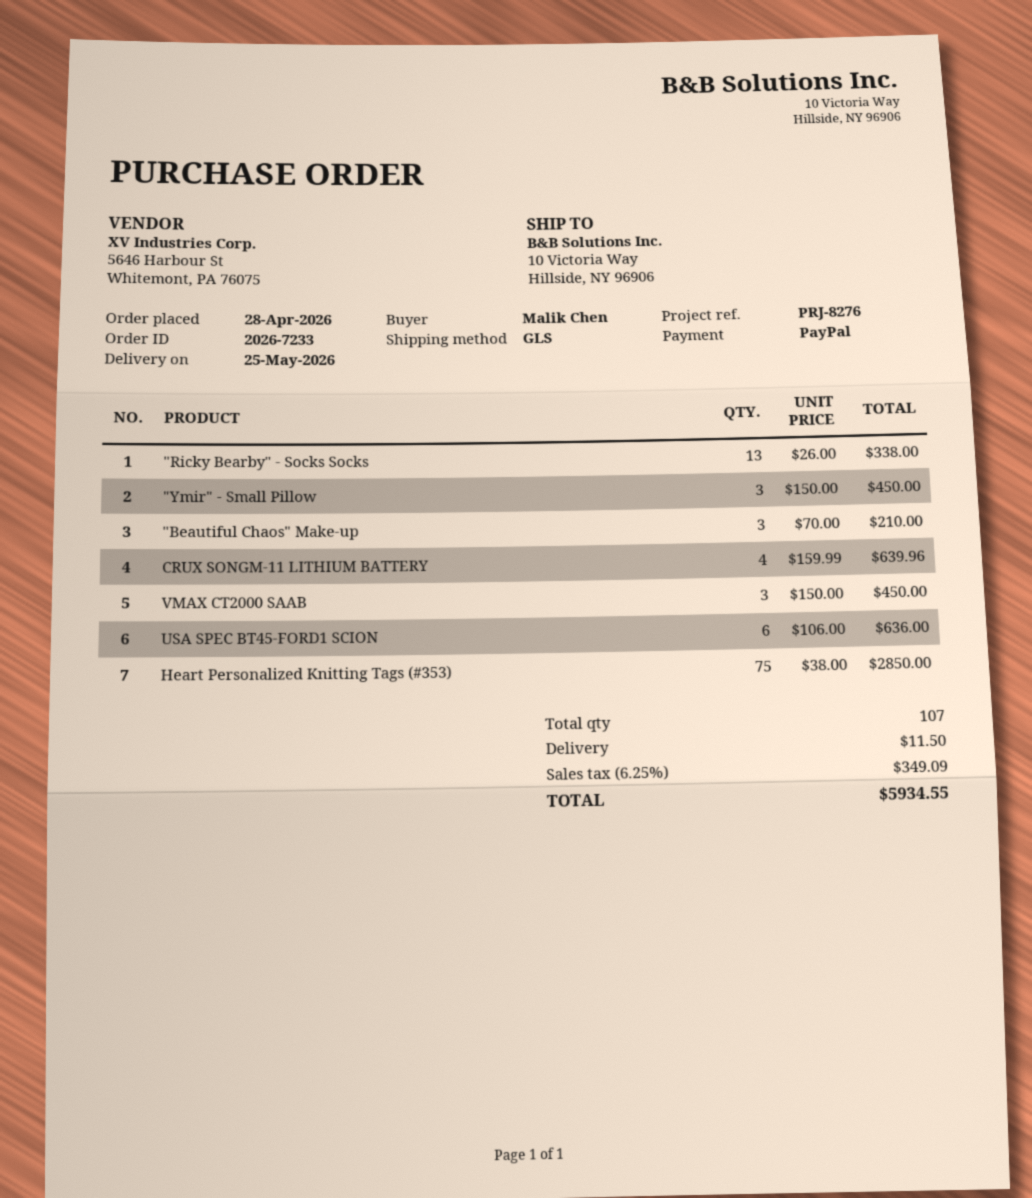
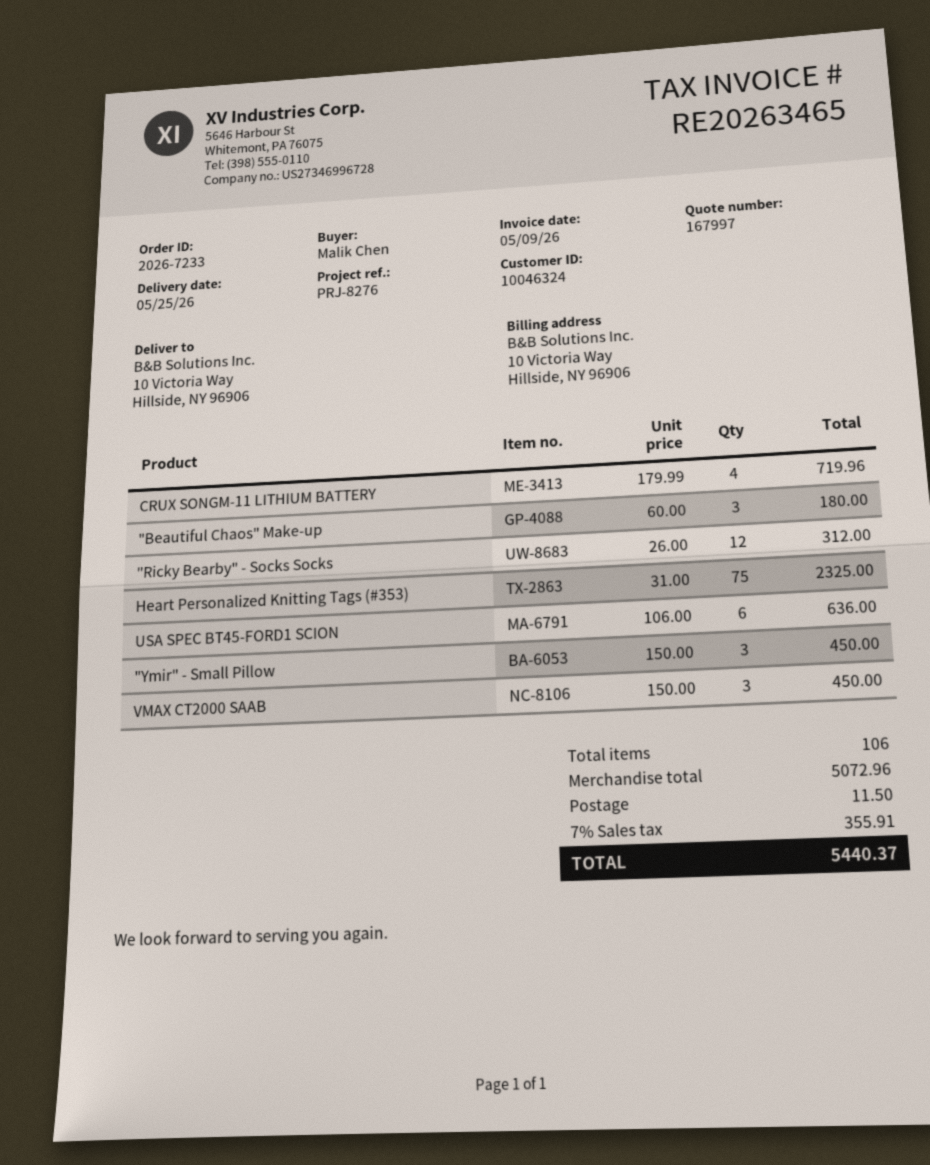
"Ricky Bearby" - Socks Socks: 13 x 26.00 = 338.00 -> 12 x 26.00 = 312.00
"Beautiful Chaos" Make-up: 3 x 70.00 = 210.00 -> 3 x 60.00 = 180.00
CRUX SONGM-11 LITHIUM BATTERY: 4 x 159.99 = 639.96 -> 4 x 179.99 = 719.96
Heart Personalized Knitting Tags (#353): 75 x 38.00 = 2850.00 -> 75 x 31.00 = 2325.00
total quantity: 107 -> 106
tax: 6.25% = 349.09 -> 7% = 355.91
total: 5934.55 -> 5440.37

